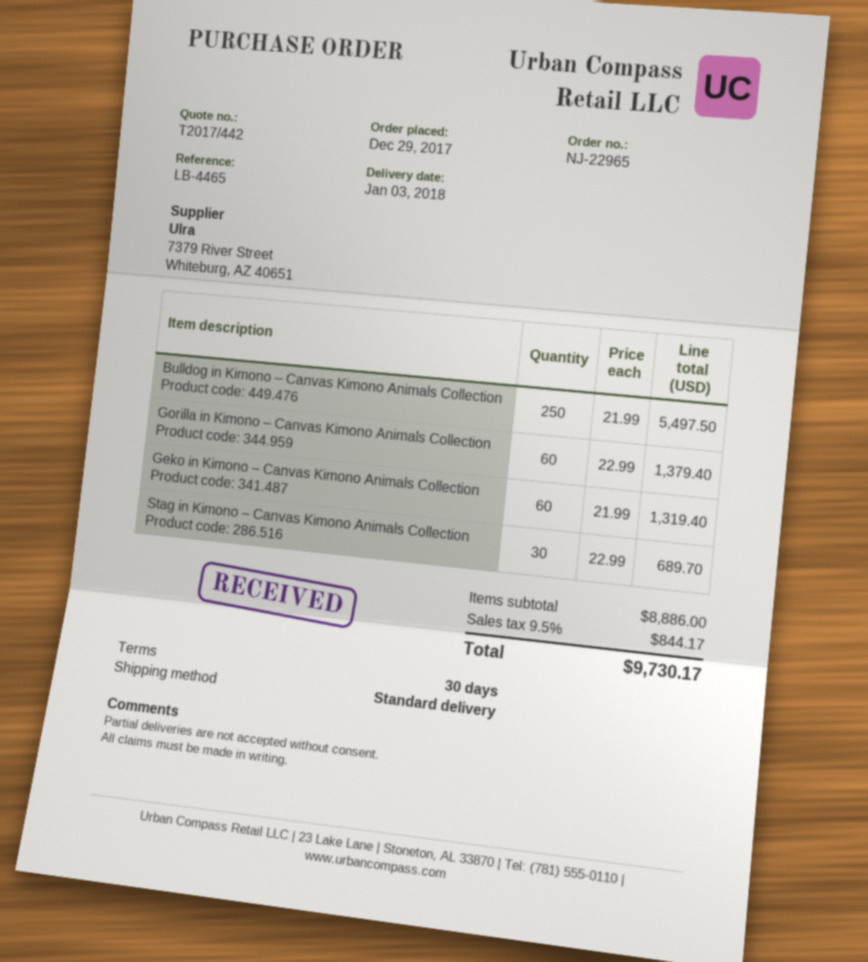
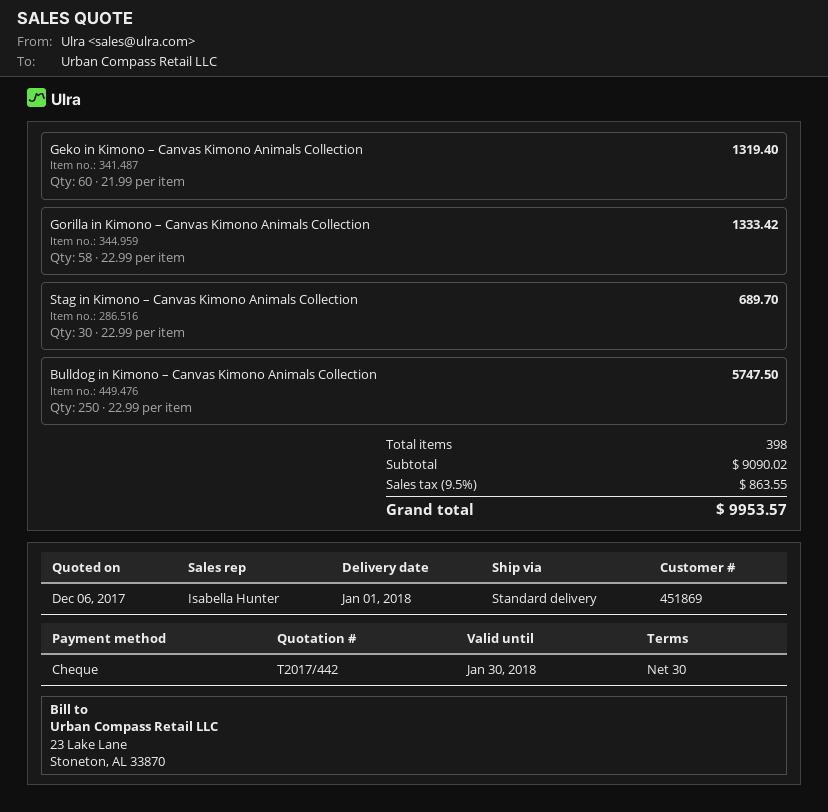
delivery date: 2018-01-03 -> 2018-01-01
Bulldog in Kimono – Canvas Kimono Animals Collection: 250 x 21.99 = 5497.50 -> 250 x 22.99 = 5747.50
Gorilla in Kimono – Canvas Kimono Animals Collection: 60 x 22.99 = 1379.40 -> 58 x 22.99 = 1333.42
subtotal: 8886.00 -> 9090.02
tax: 9.5% = 844.17 -> 9.5% = 863.55
total: 9730.17 -> 9953.57

